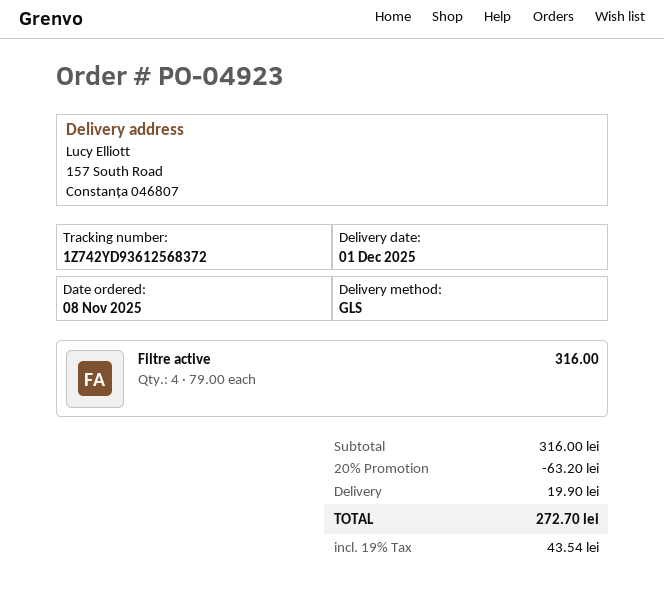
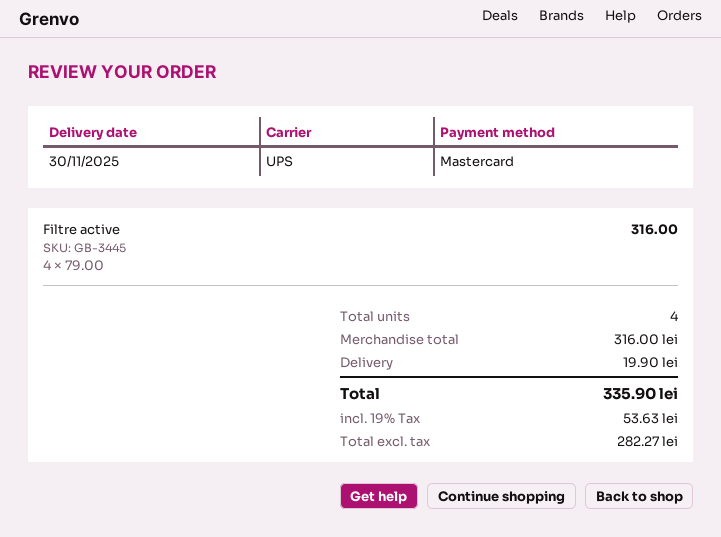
delivery date: 2025-12-01 -> 2025-11-30
shipping method: GLS -> UPS
discount: 20% = 63.20 -> none
tax: 19% = 43.54 -> 19% = 53.63
total: 272.70 -> 335.90

